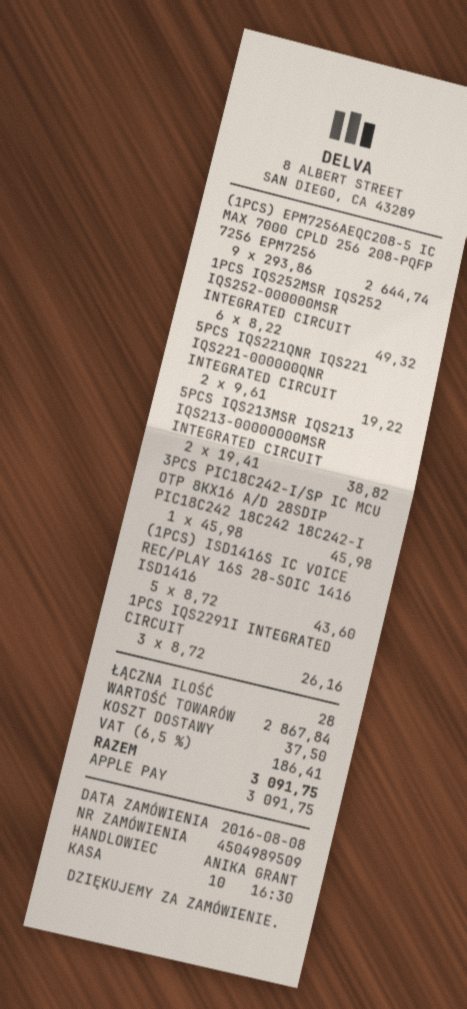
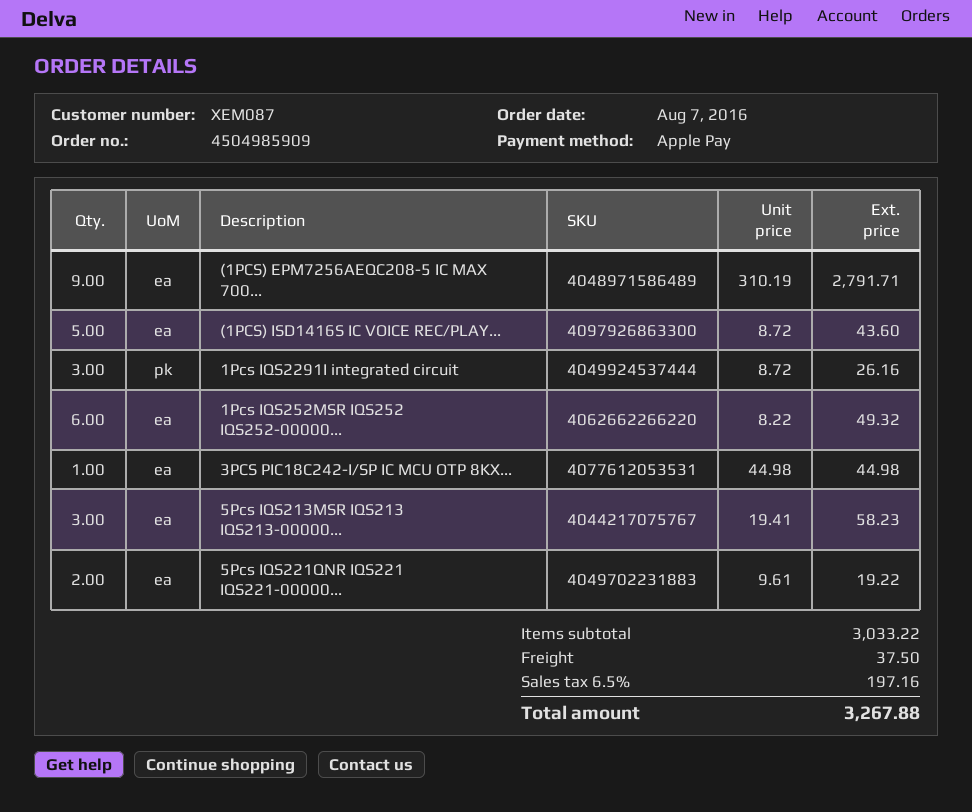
order number: 4504989509 -> 4504985909
order date: 2016-08-08 -> 2016-08-07
(1PCS) EPM7256AEQC208-5 IC MAX 7000 CPLD 256 208-PQFP 7256 EPM7256: 9 x 293.86 = 2644.74 -> 9 x 310.19 = 2791.71
5PCS IQS213MSR IQS213 IQS213-00000000MSR INTEGRATED CIRCUIT: 2 x 19.41 = 38.82 -> 3 x 19.41 = 58.23
3PCS PIC18C242-I/SP IC MCU OTP 8KX16 A/D 28SDIP PIC18C242 18C242 18C242-I: 1 x 45.98 = 45.98 -> 1 x 44.98 = 44.98
subtotal: 2867.84 -> 3033.22
tax: 6.5% = 186.41 -> 6.5% = 197.16
total: 3091.75 -> 3267.88

